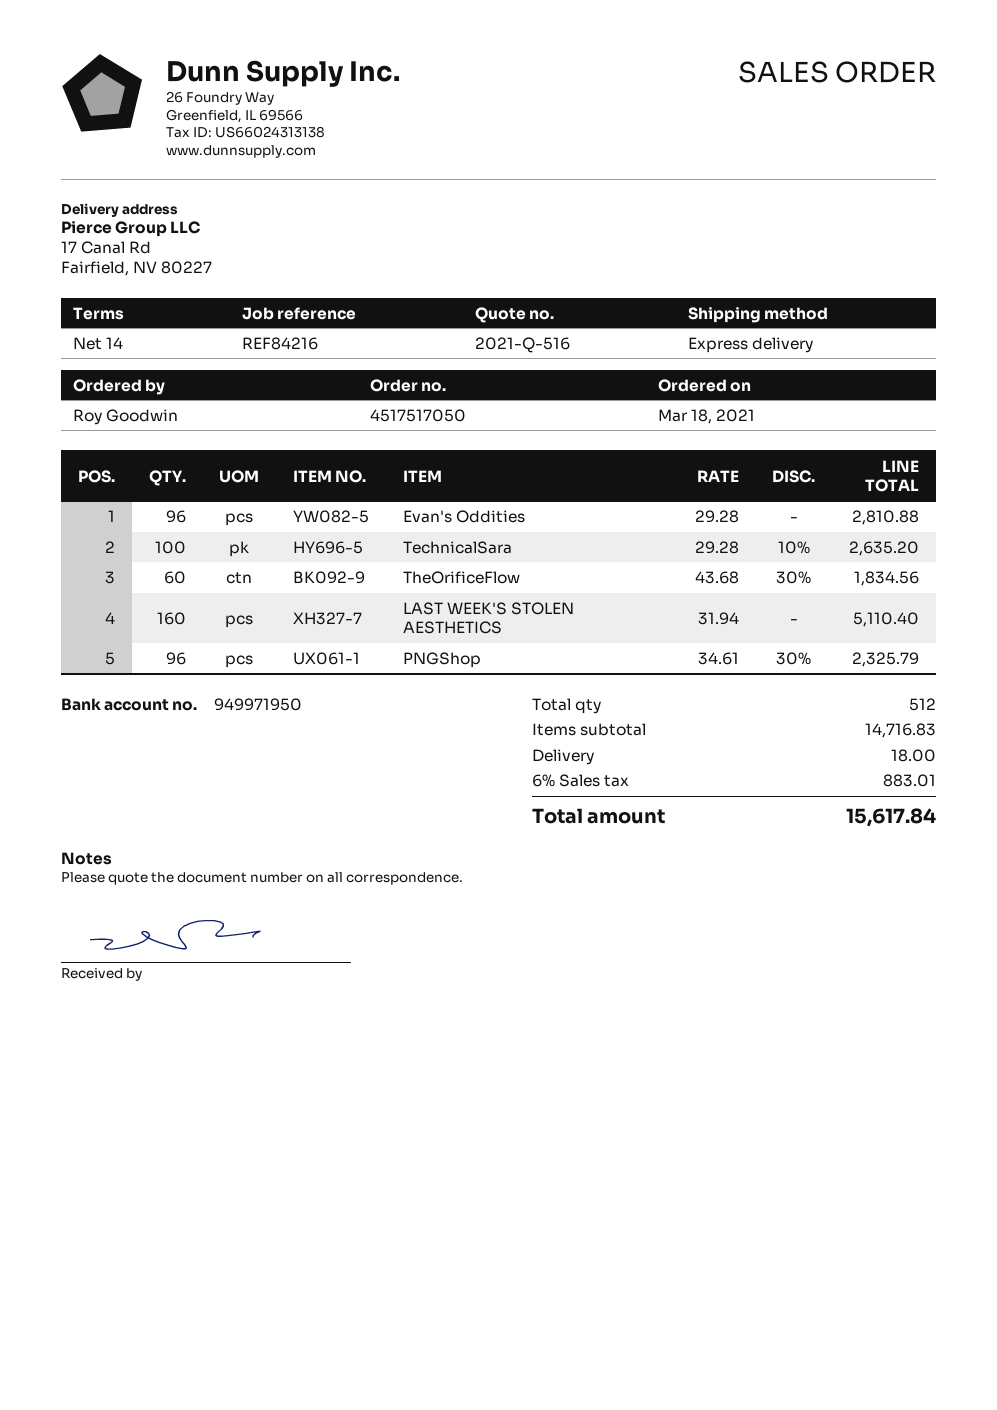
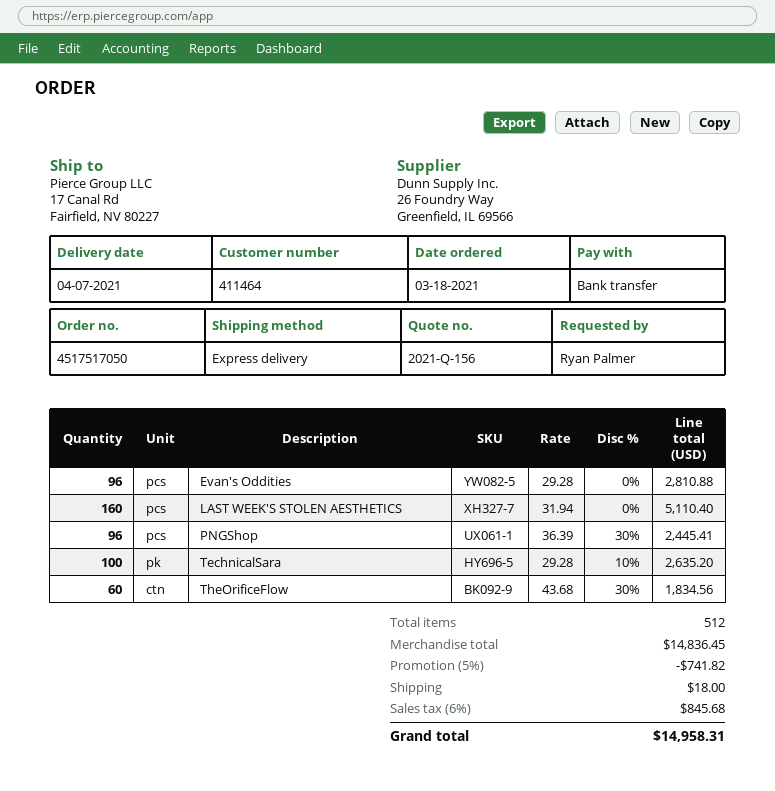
quote number: 2021-Q-516 -> 2021-Q-156
ordered by: Roy Goodwin -> Ryan Palmer
PNGShop: 96 x 34.61 - 30% = 2325.79 -> 96 x 36.39 - 30% = 2445.41
subtotal: 14716.83 -> 14836.45
discount: none -> 5% = 741.82
tax: 6% = 883.01 -> 6% = 845.68
total: 15617.84 -> 14958.31

